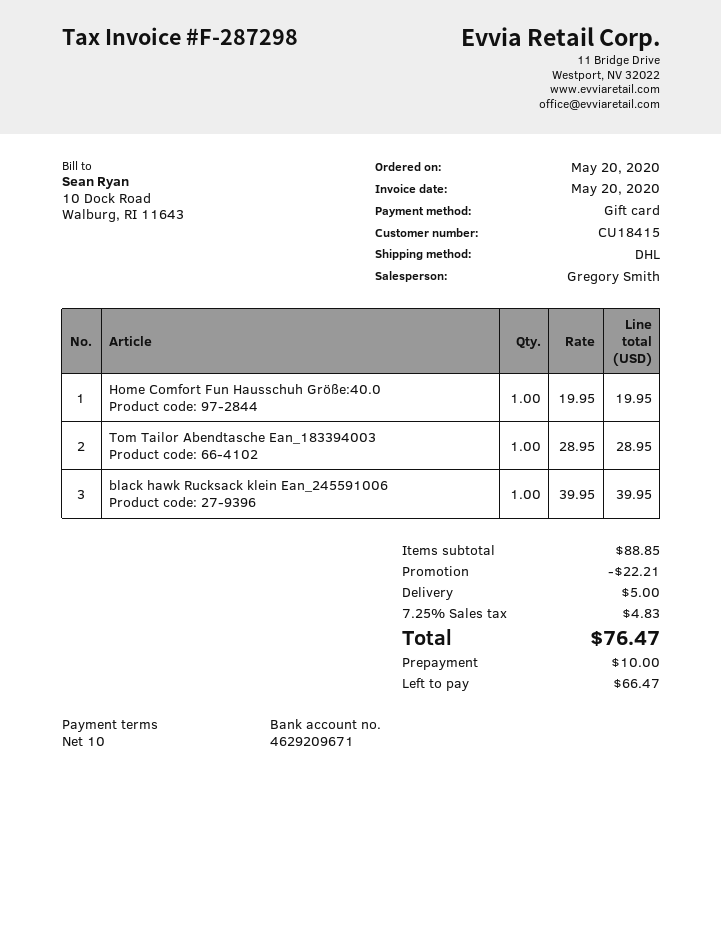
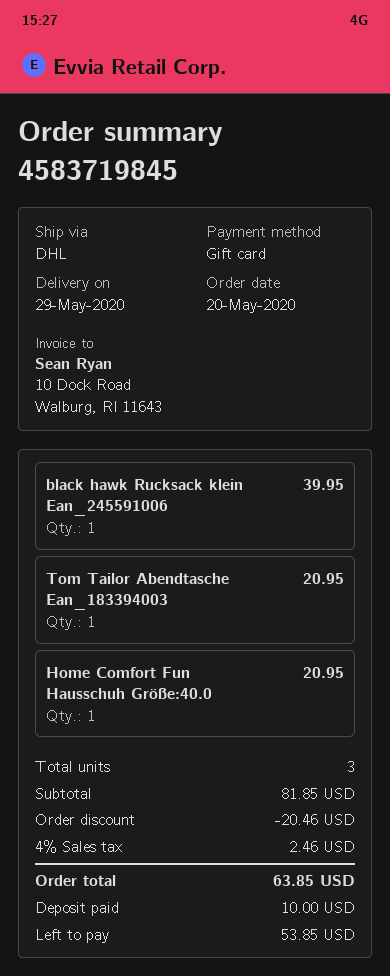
Home Comfort Fun Hausschuh Größe:40.0: 1 for 19.95 -> 1 for 20.95
Tom Tailor Abendtasche Ean_183394003: 1 for 28.95 -> 1 for 20.95
subtotal: 88.85 -> 81.85
discount: 22.21 -> 20.46
shipping: 5.00 -> none
tax: 7.25% = 4.83 -> 4% = 2.46
total: 76.47 -> 63.85
balance: 66.47 -> 53.85

